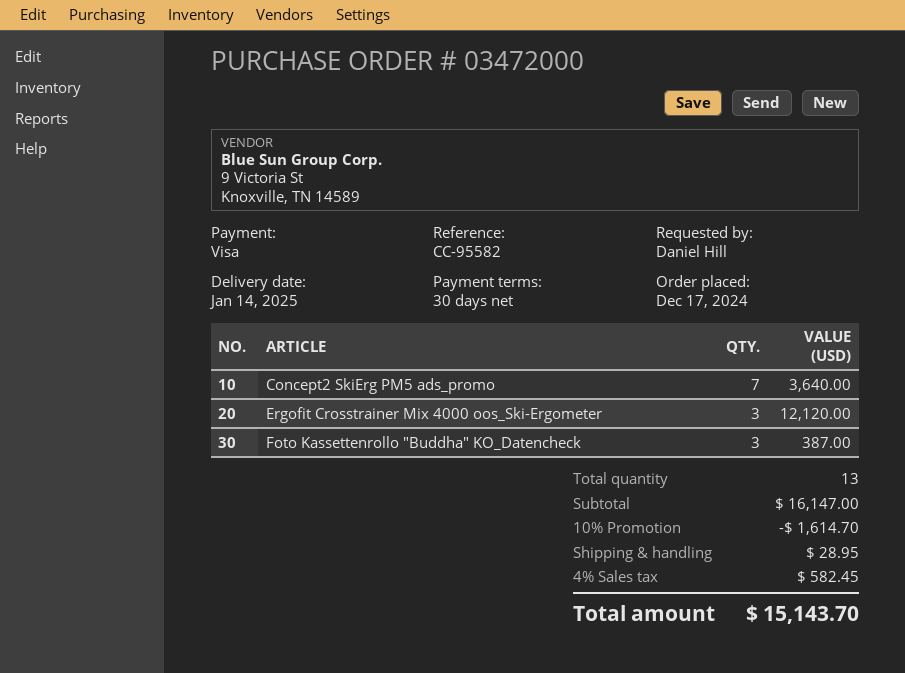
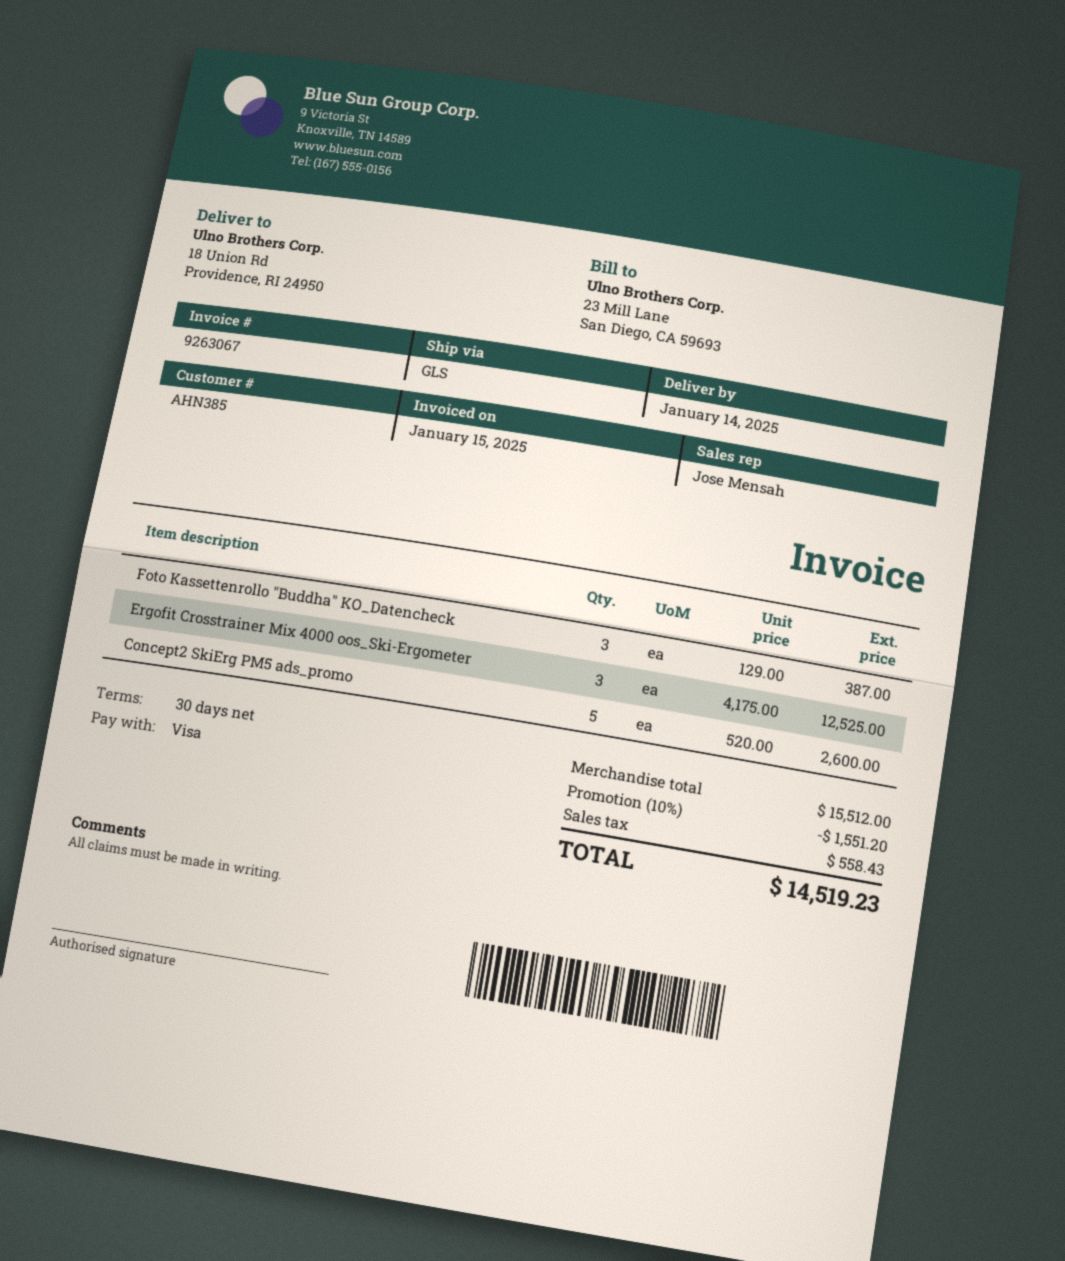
Concept2 SkiErg PM5 ads_promo: 7 for 3640.00 -> 5 for 2600.00
Ergofit Crosstrainer Mix 4000 oos_Ski-Ergometer: 3 for 12120.00 -> 3 for 12525.00
subtotal: 16147.00 -> 15512.00
discount: 10% = 1614.70 -> 10% = 1551.20
shipping: 28.95 -> none
tax: 582.45 -> 558.43
total: 15143.70 -> 14519.23

